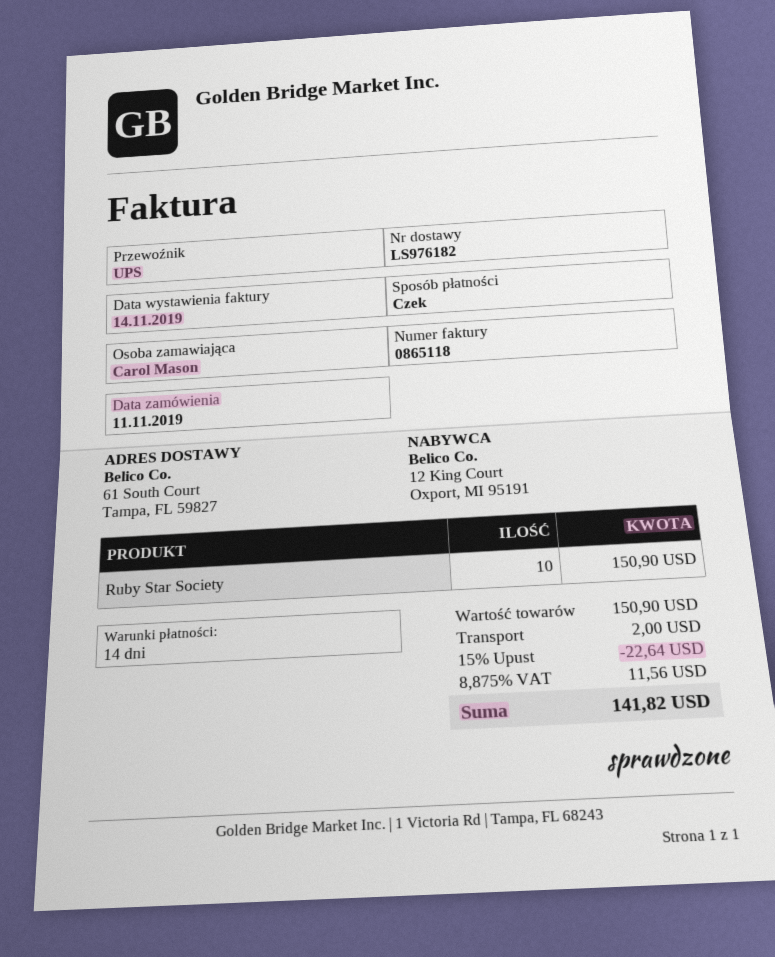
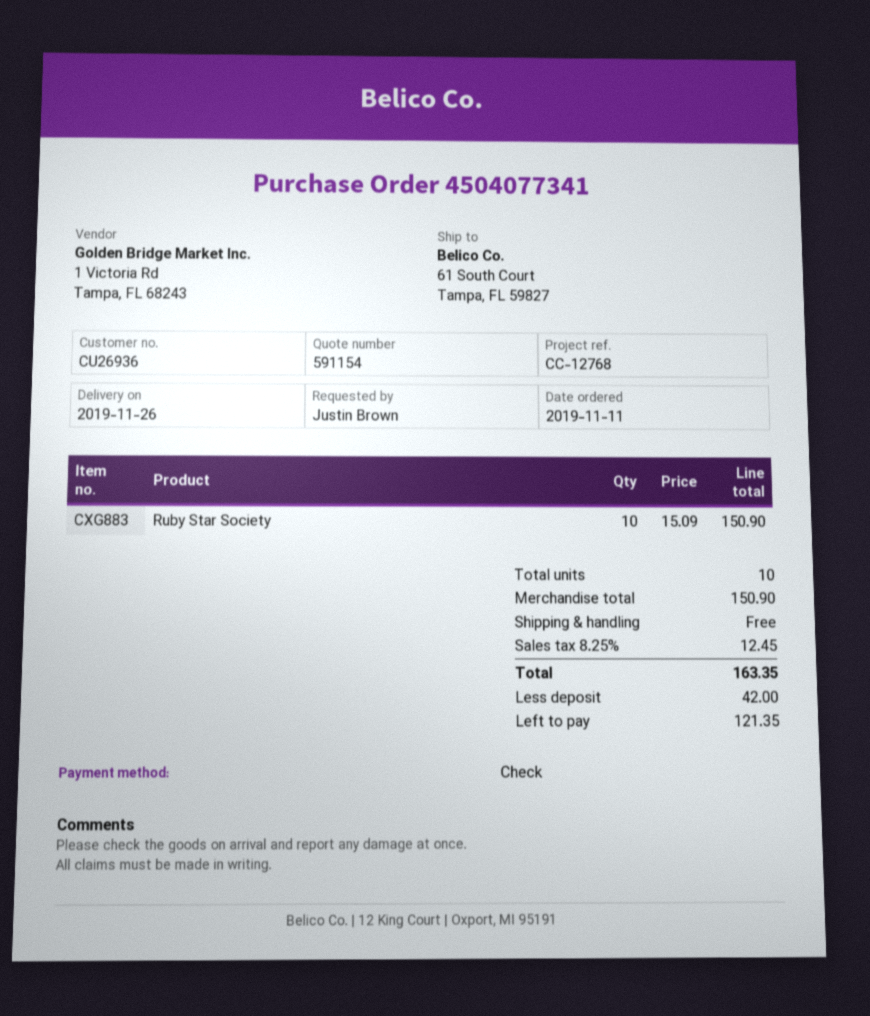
ordered by: Carol Mason -> Justin Brown
discount: 15% = 22.64 -> none
shipping: 2.00 -> 0.00
tax: 8.875% = 11.56 -> 8.25% = 12.45
total: 141.82 -> 163.35

